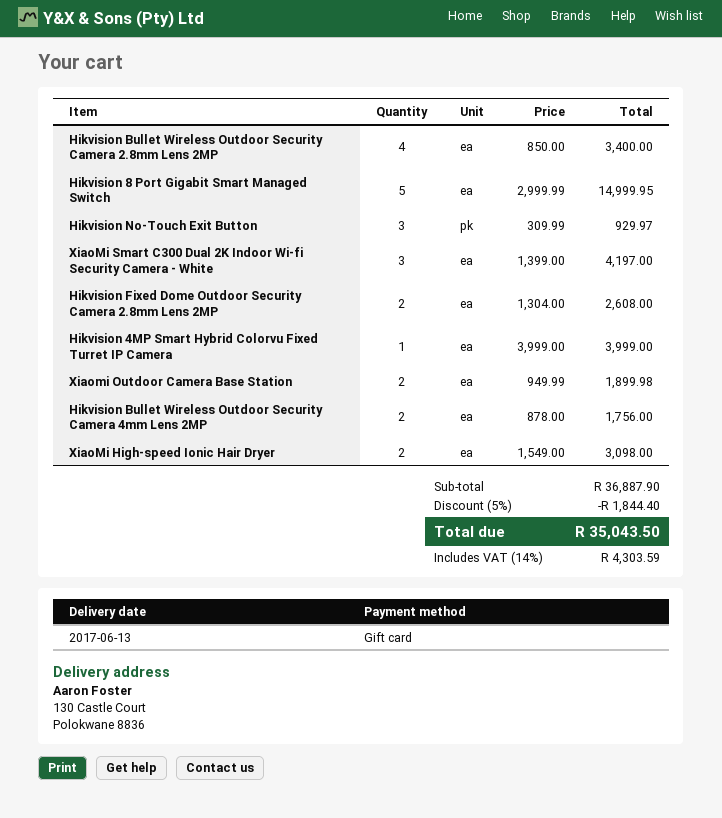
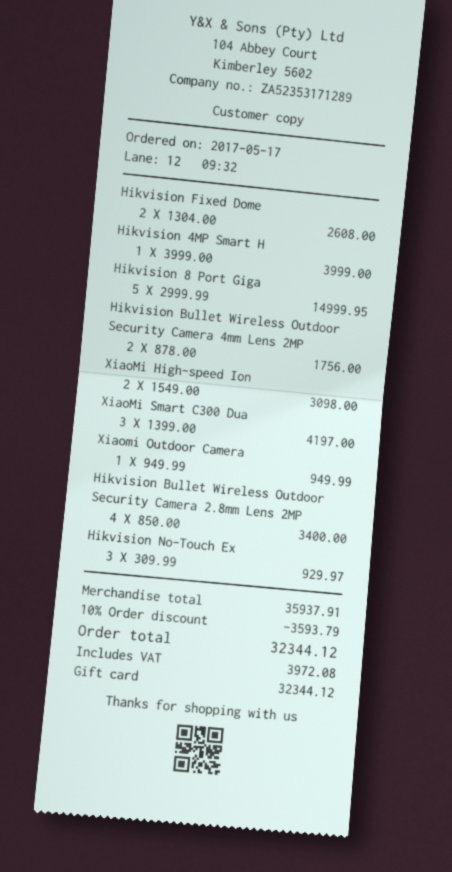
Xiaomi Outdoor Camera Base Station: 2 x 949.99 = 1899.98 -> 1 x 949.99 = 949.99
subtotal: 36887.90 -> 35937.91
discount: 5% = 1844.40 -> 10% = 3593.79
tax: 4303.59 -> 3972.08
total: 35043.50 -> 32344.12

